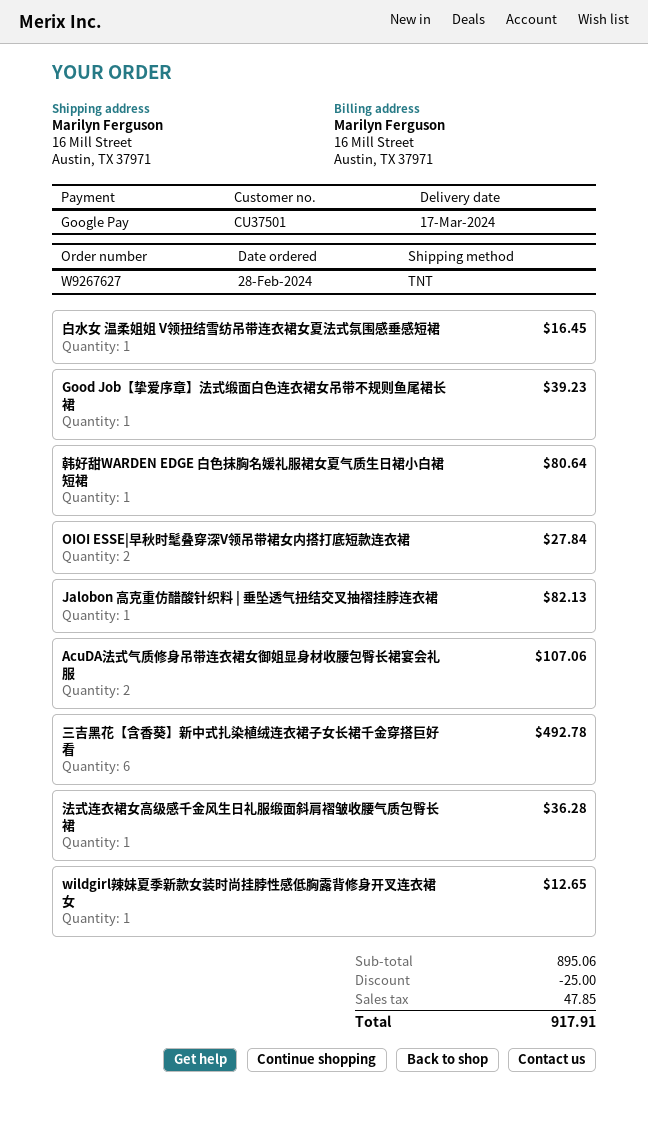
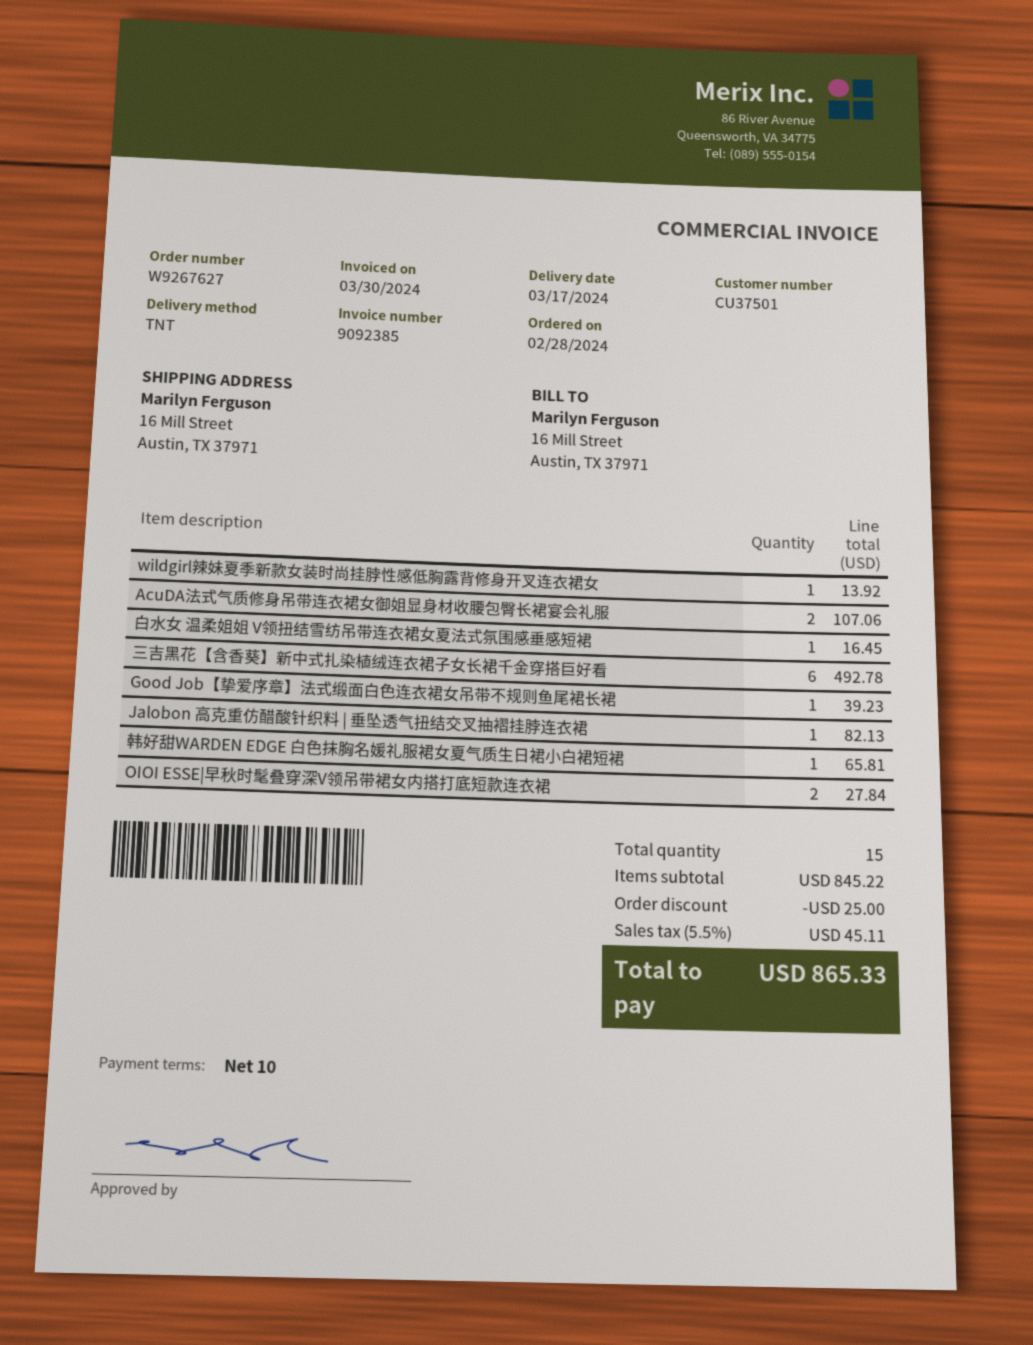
韩好甜WARDEN EDGE 白色抹胸名媛礼服裙女夏气质生日裙小白裙短裙: 1 for 80.64 -> 1 for 65.81
法式连衣裙女高级感千金风生日礼服缎面斜肩褶皱收腰气质包臀长裙: 1 for 36.28 -> none
wildgirl辣妹夏季新款女装时尚挂脖性感低胸露背修身开叉连衣裙女: 1 for 12.65 -> 1 for 13.92
subtotal: 895.06 -> 845.22
tax: 47.85 -> 45.11
total: 917.91 -> 865.33

